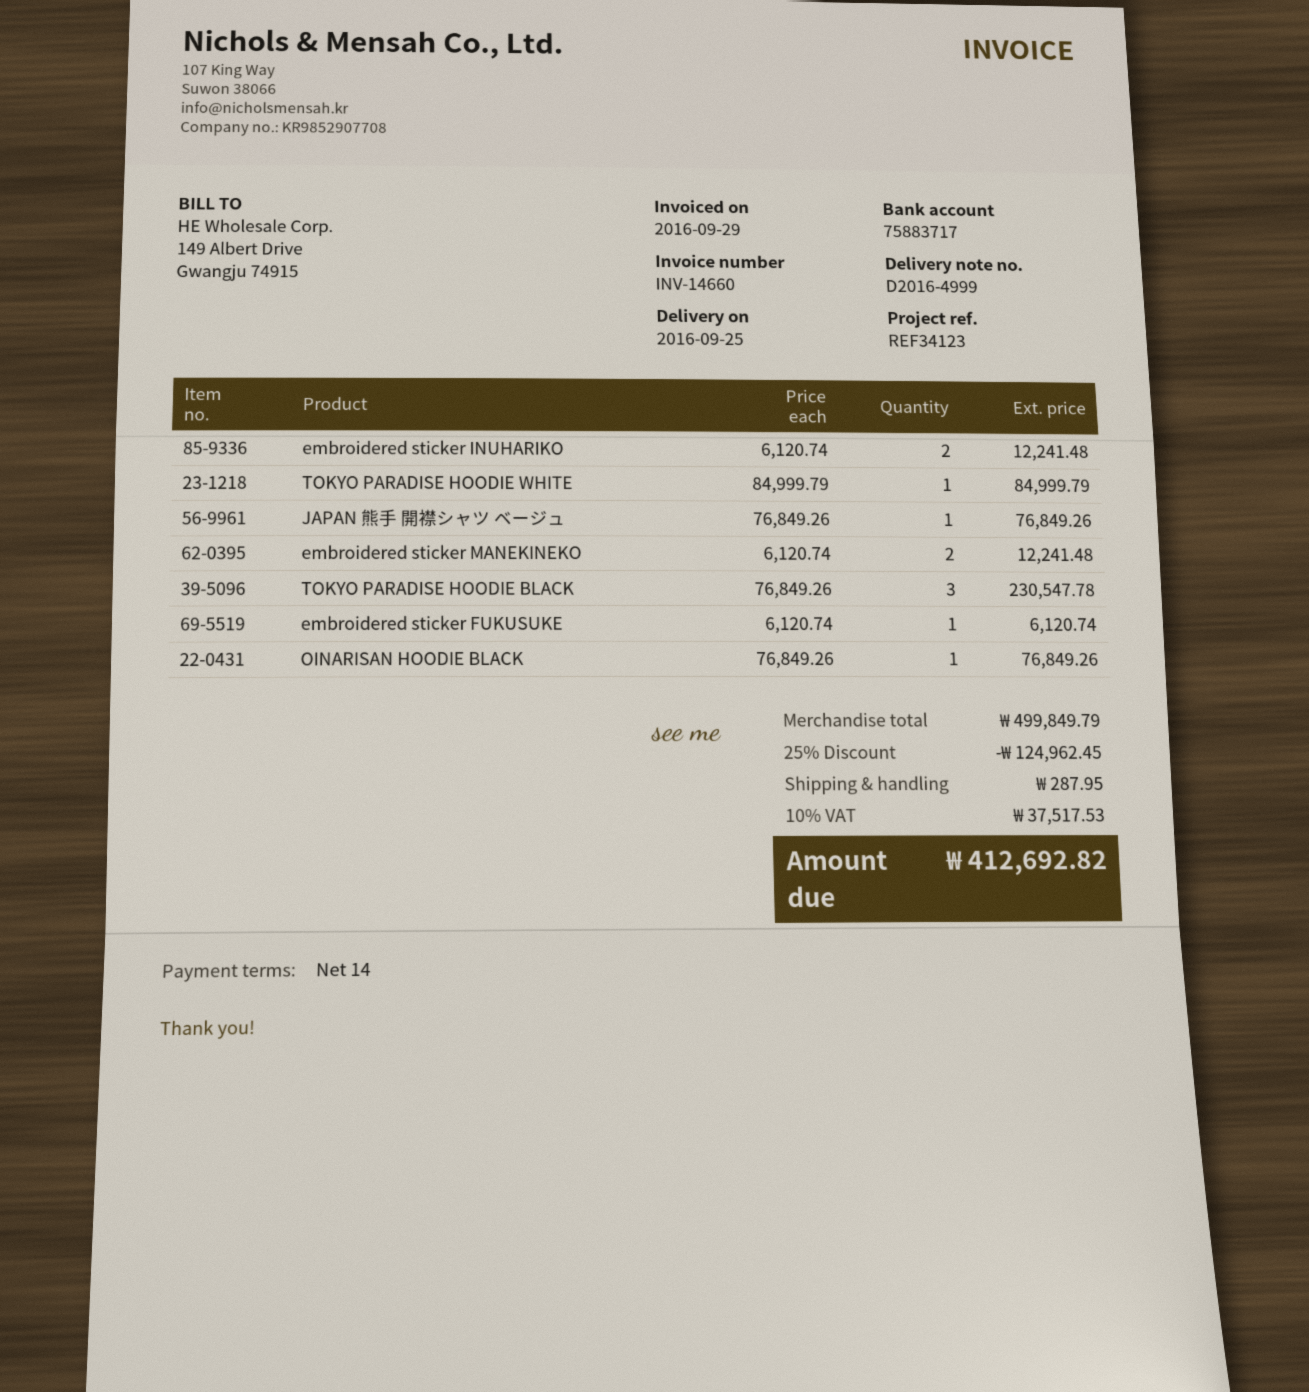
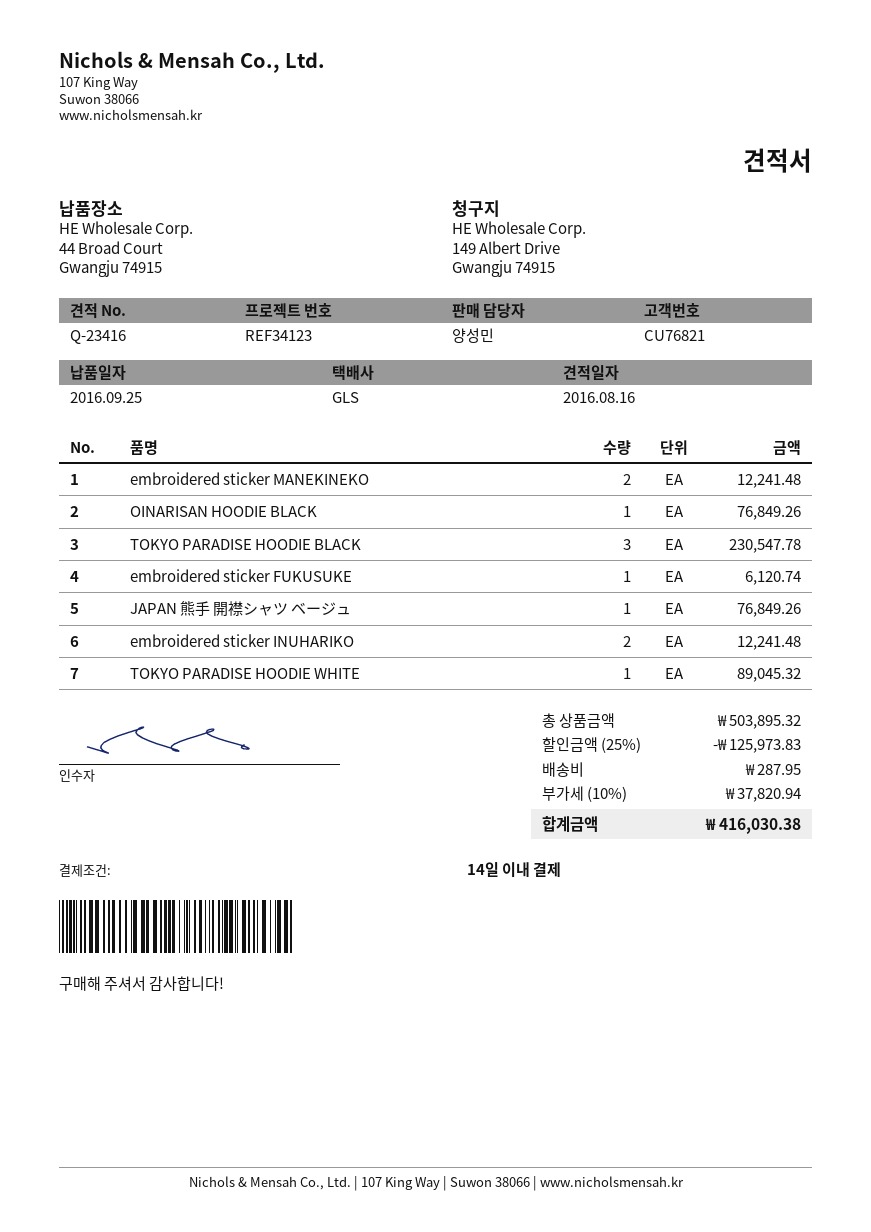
TOKYO PARADISE HOODIE WHITE: 1 for 84999.79 -> 1 for 89045.32
subtotal: 499849.79 -> 503895.32
discount: 25% = 124962.45 -> 25% = 125973.83
tax: 10% = 37517.53 -> 10% = 37820.94
total: 412692.82 -> 416030.38

